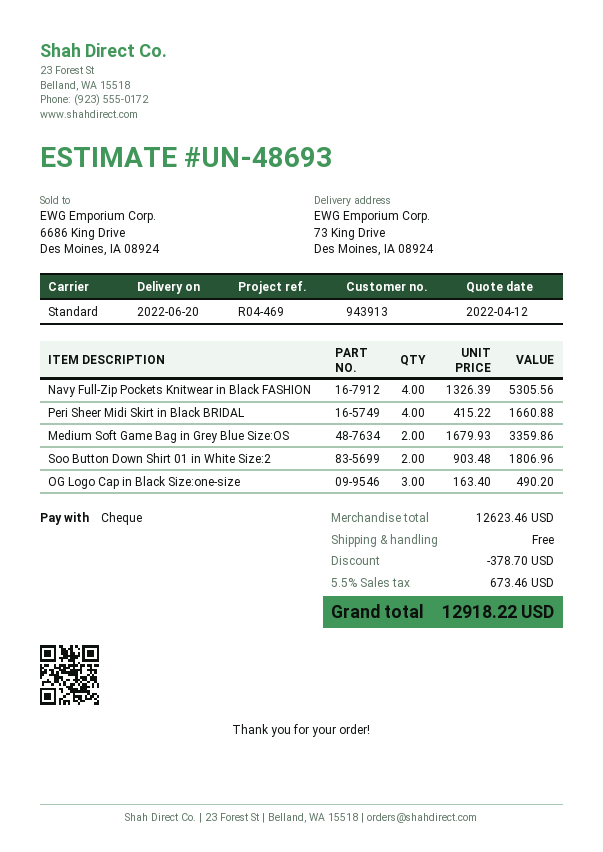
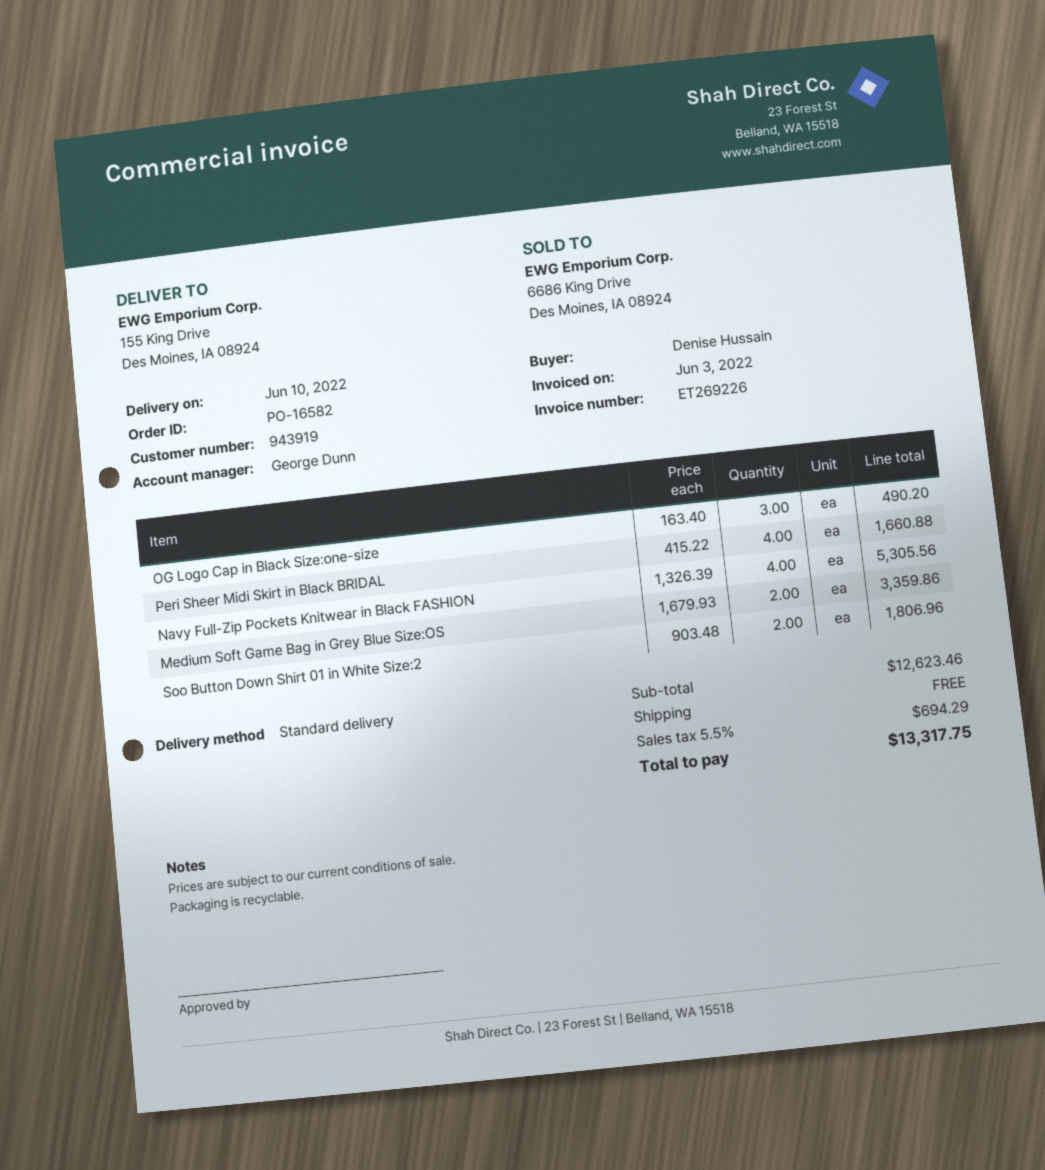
delivery date: 2022-06-20 -> 2022-06-10
customer number: 943913 -> 943919
ship to: 73 King Drive, Des Moines, IA 08924 -> 155 King Drive, Des Moines, IA 08924
discount: 378.70 -> none
tax: 5.5% = 673.46 -> 5.5% = 694.29
total: 12918.22 -> 13317.75

